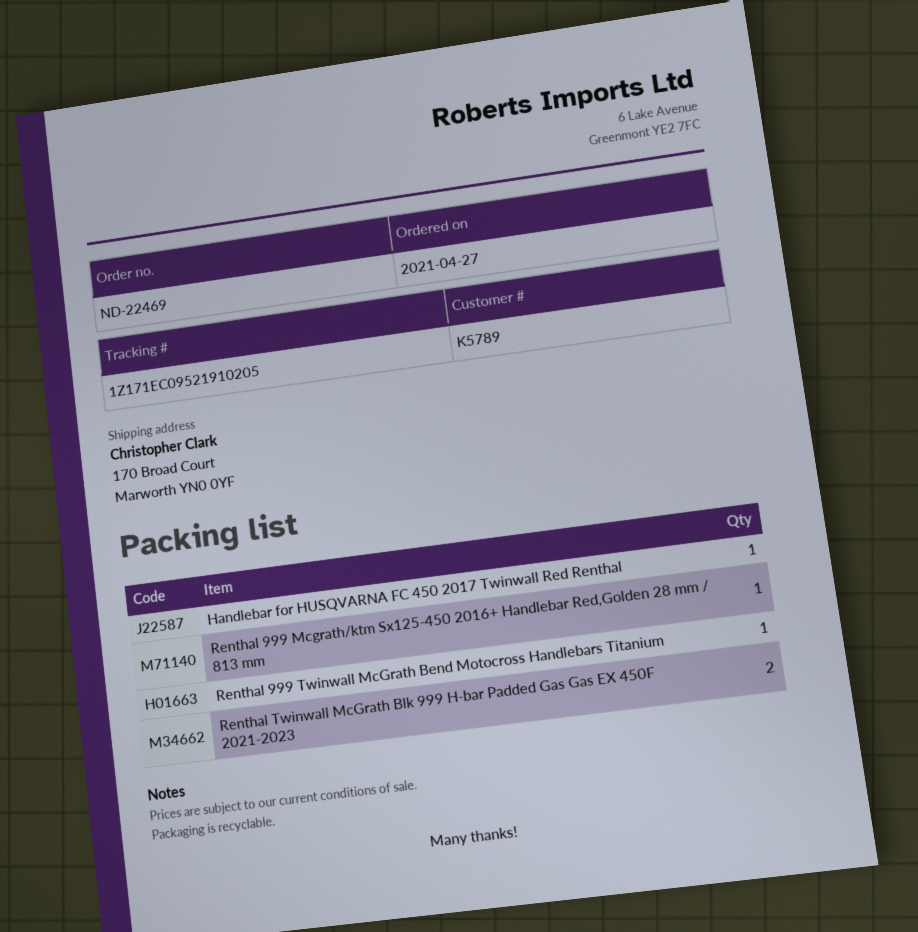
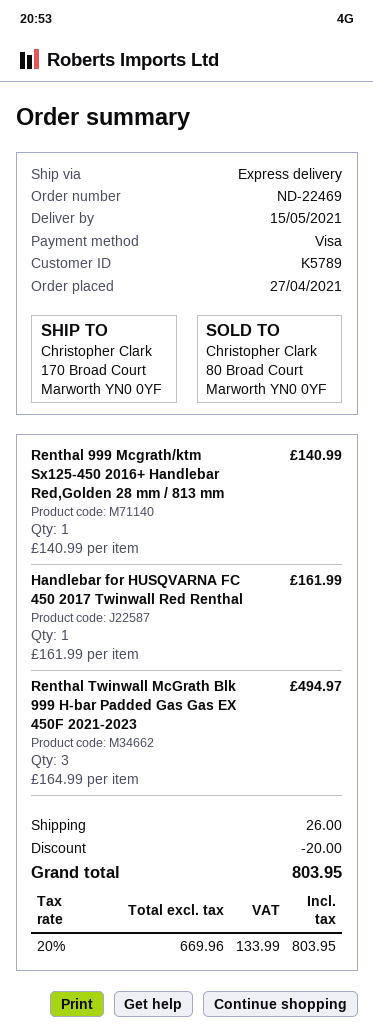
Renthal 999 Twinwall McGrath Bend Motocross Handlebars Titanium: 1 -> none
Renthal Twinwall McGrath Blk 999 H-bar Padded Gas Gas EX 450F 2021-2023: 2 -> 3

